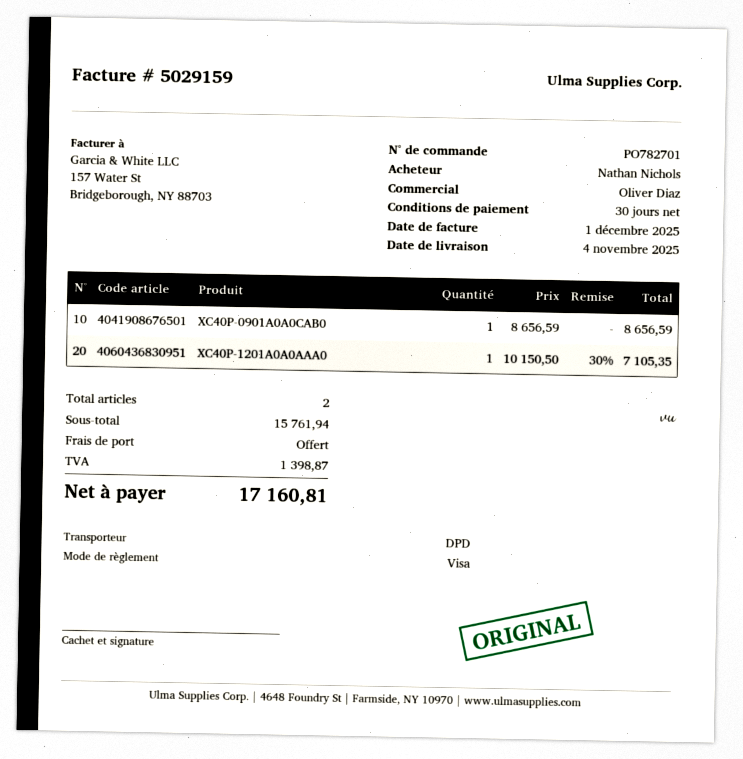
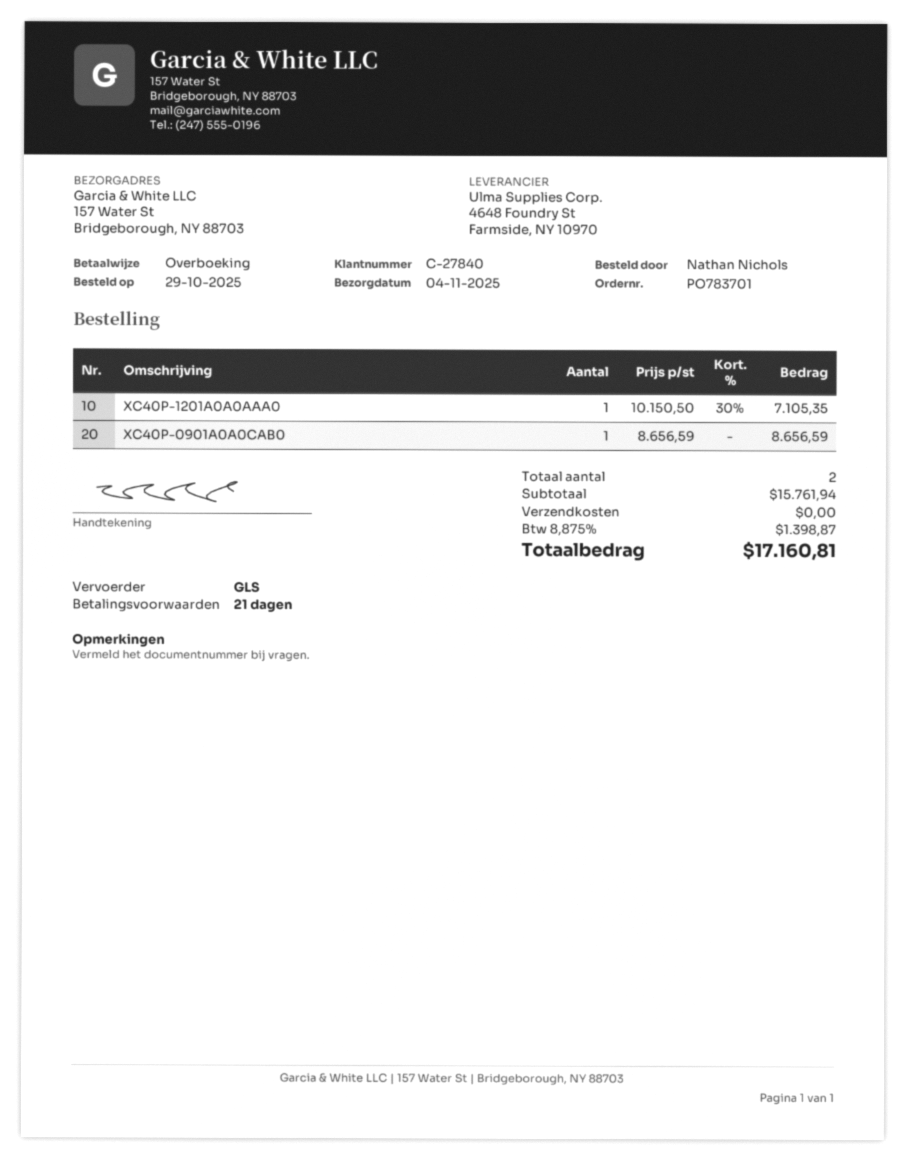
order number: PO782701 -> PO783701
payment terms: 30 days -> 21 days
payment method: Visa -> bank transfer
shipping method: DPD -> GLS

